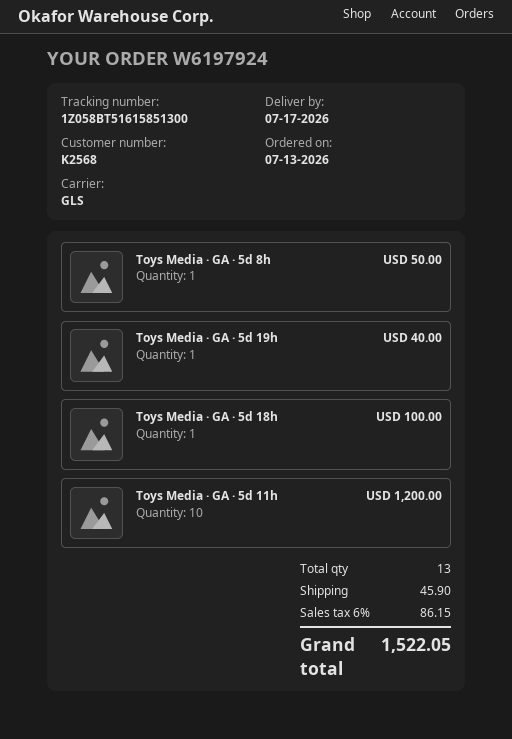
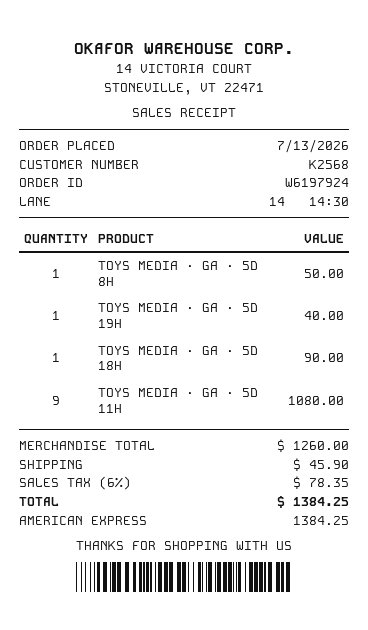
Toys Media · GA · 5d 18h: 1 for 100.00 -> 1 for 90.00
Toys Media · GA · 5d 11h: 10 for 1200.00 -> 9 for 1080.00
tax: 6% = 86.15 -> 6% = 78.35
total: 1522.05 -> 1384.25

